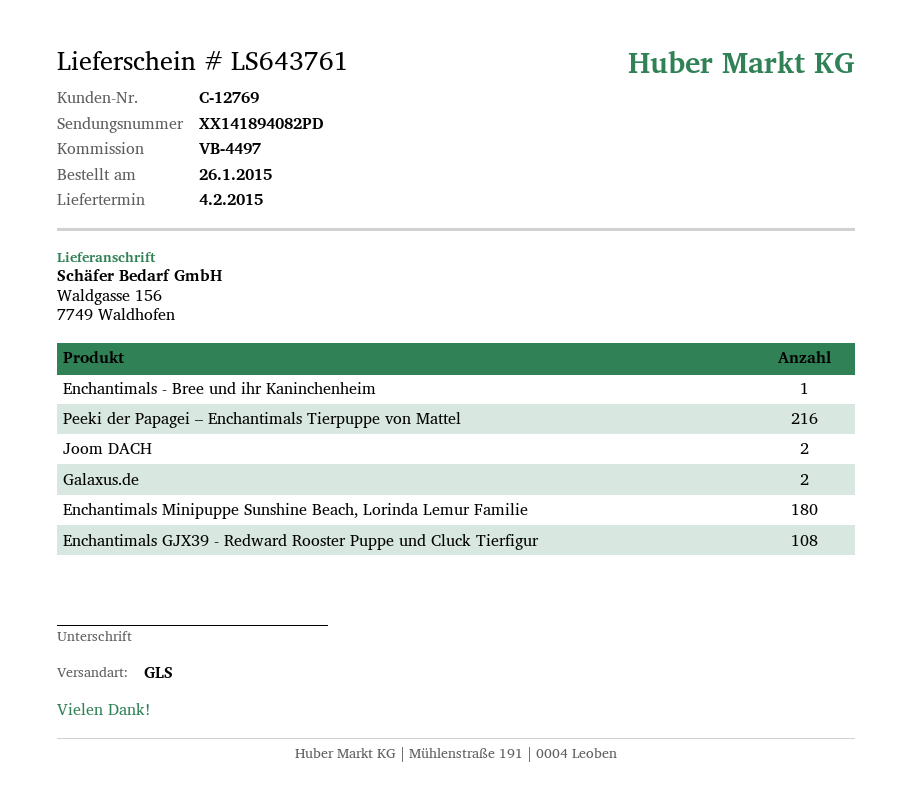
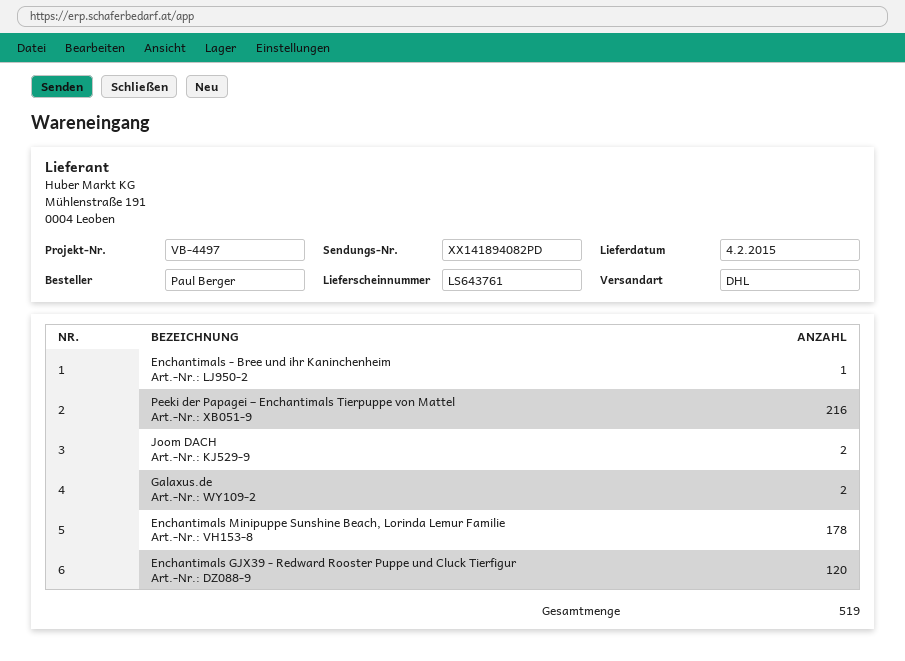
shipping method: GLS -> DHL
Enchantimals Minipuppe Sunshine Beach, Lorinda Lemur Familie: 180 -> 178
Enchantimals GJX39 - Redward Rooster Puppe und Cluck Tierfigur: 108 -> 120

